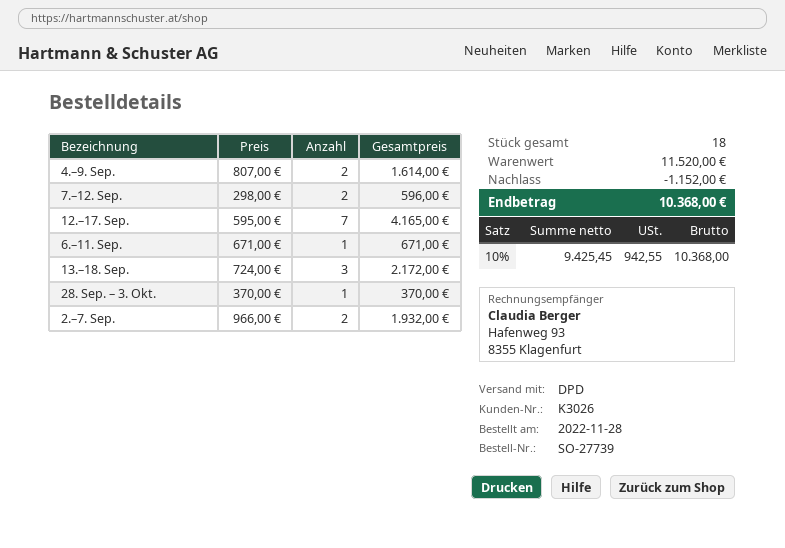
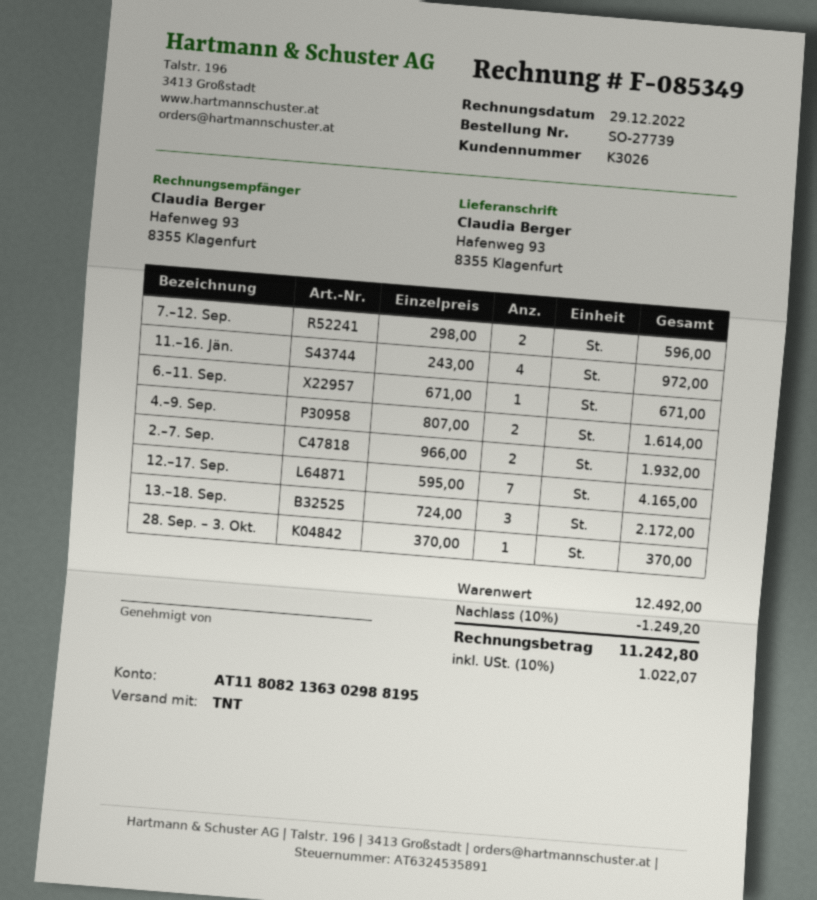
shipping method: DPD -> TNT
11.–16. Jän.: none -> 4 x 243.00 = 972.00
subtotal: 11520.00 -> 12492.00
discount: 1152.00 -> 1249.20
tax: 10% = 942.55 -> 10% = 1022.07
total: 10368.00 -> 11242.80

